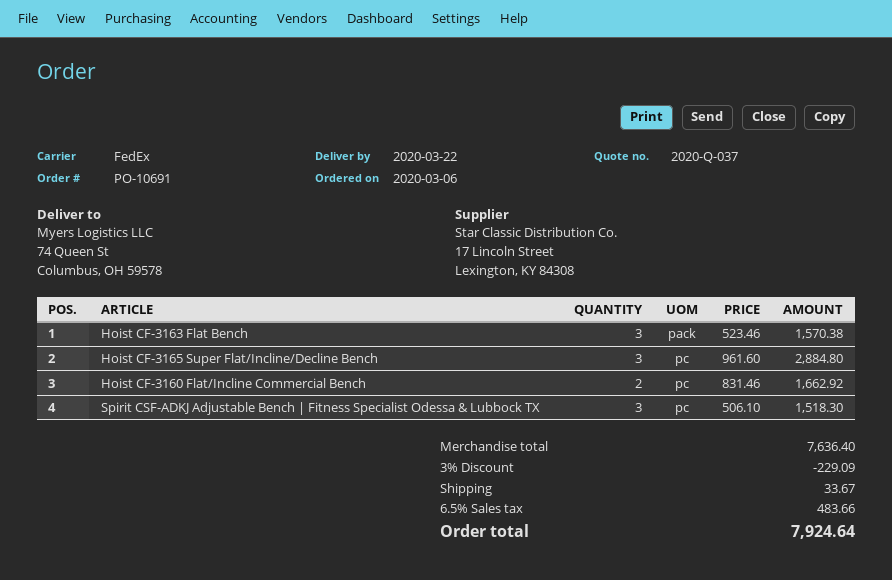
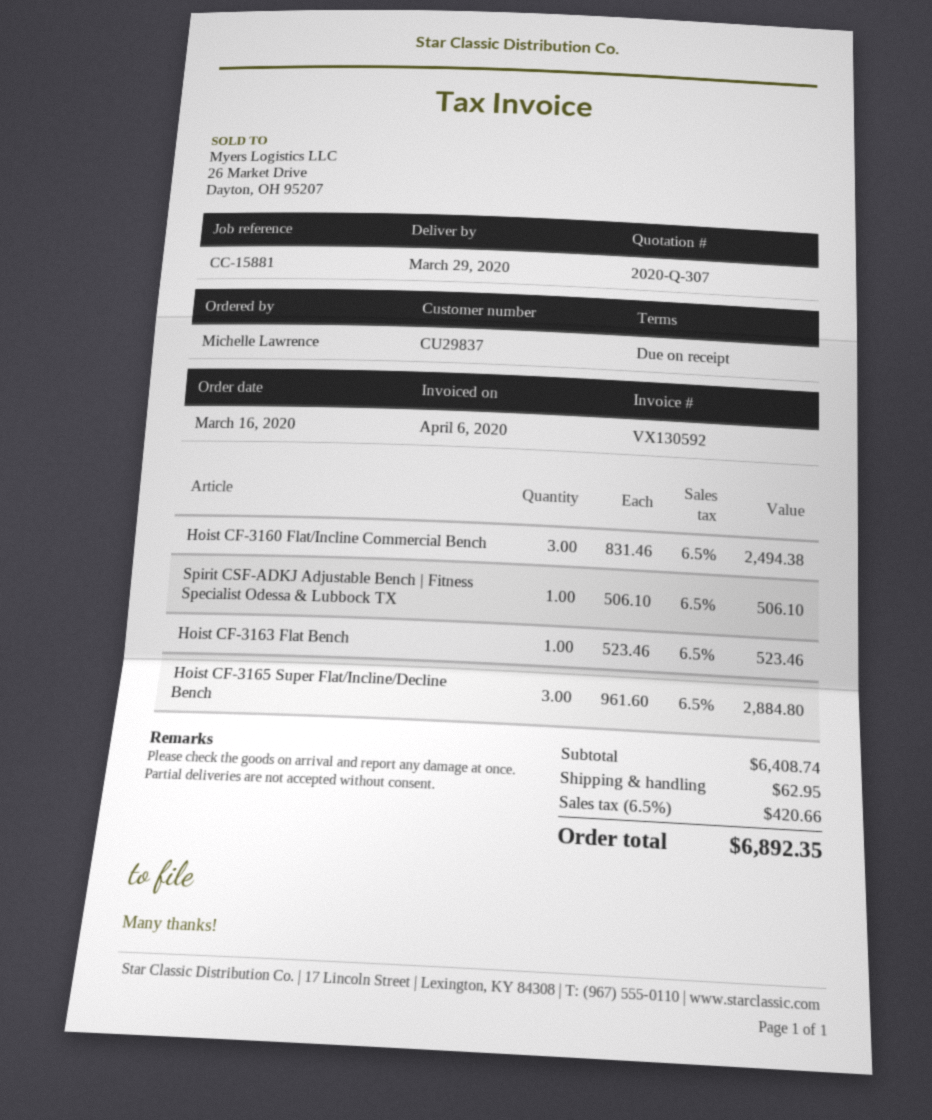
quote number: 2020-Q-037 -> 2020-Q-307
order date: 2020-03-06 -> 2020-03-16
delivery date: 2020-03-22 -> 2020-03-29
Hoist CF-3163 Flat Bench: 3 x 523.46 = 1570.38 -> 1 x 523.46 = 523.46
Hoist CF-3160 Flat/Incline Commercial Bench: 2 x 831.46 = 1662.92 -> 3 x 831.46 = 2494.38
Spirit CSF-ADKJ Adjustable Bench | Fitness Specialist Odessa & Lubbock TX: 3 x 506.10 = 1518.30 -> 1 x 506.10 = 506.10
subtotal: 7636.40 -> 6408.74
discount: 3% = 229.09 -> none
shipping: 33.67 -> 62.95
tax: 6.5% = 483.66 -> 6.5% = 420.66
total: 7924.64 -> 6892.35

